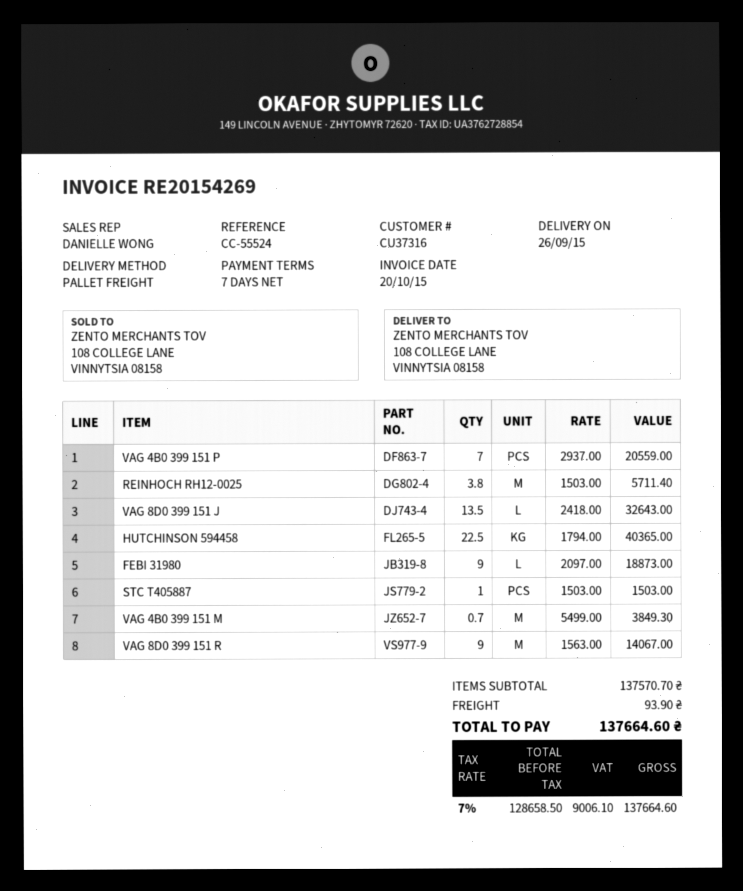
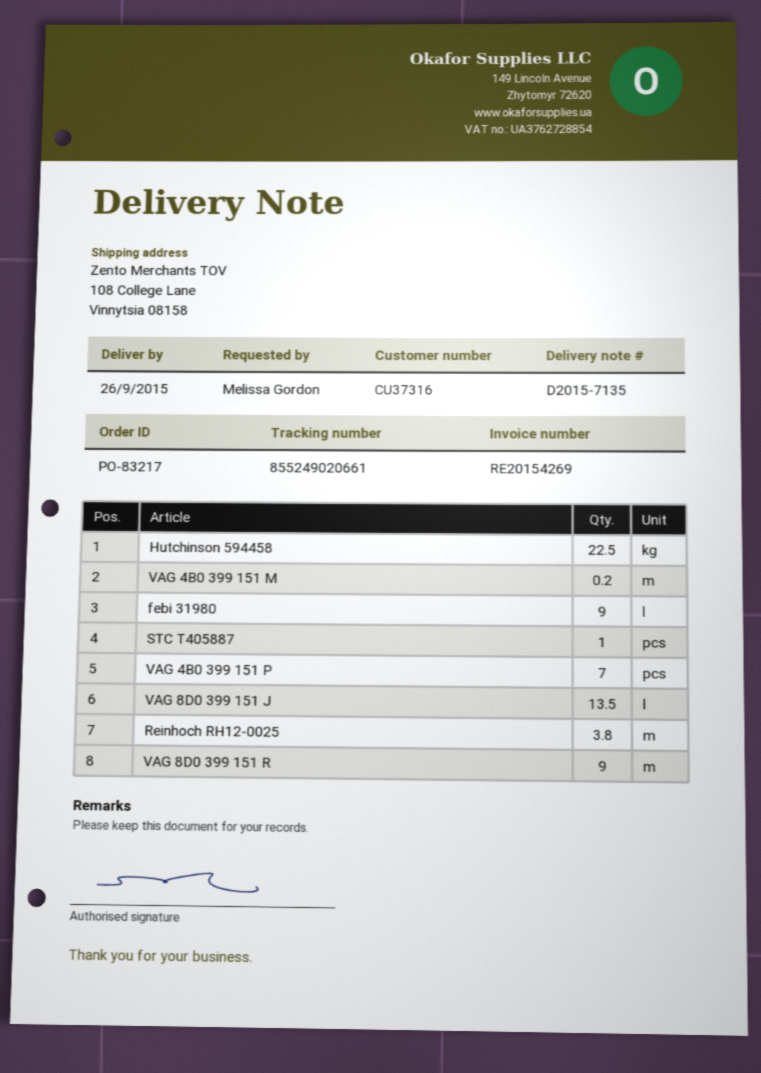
VAG 4B0 399 151 M: 0.7 -> 0.2

